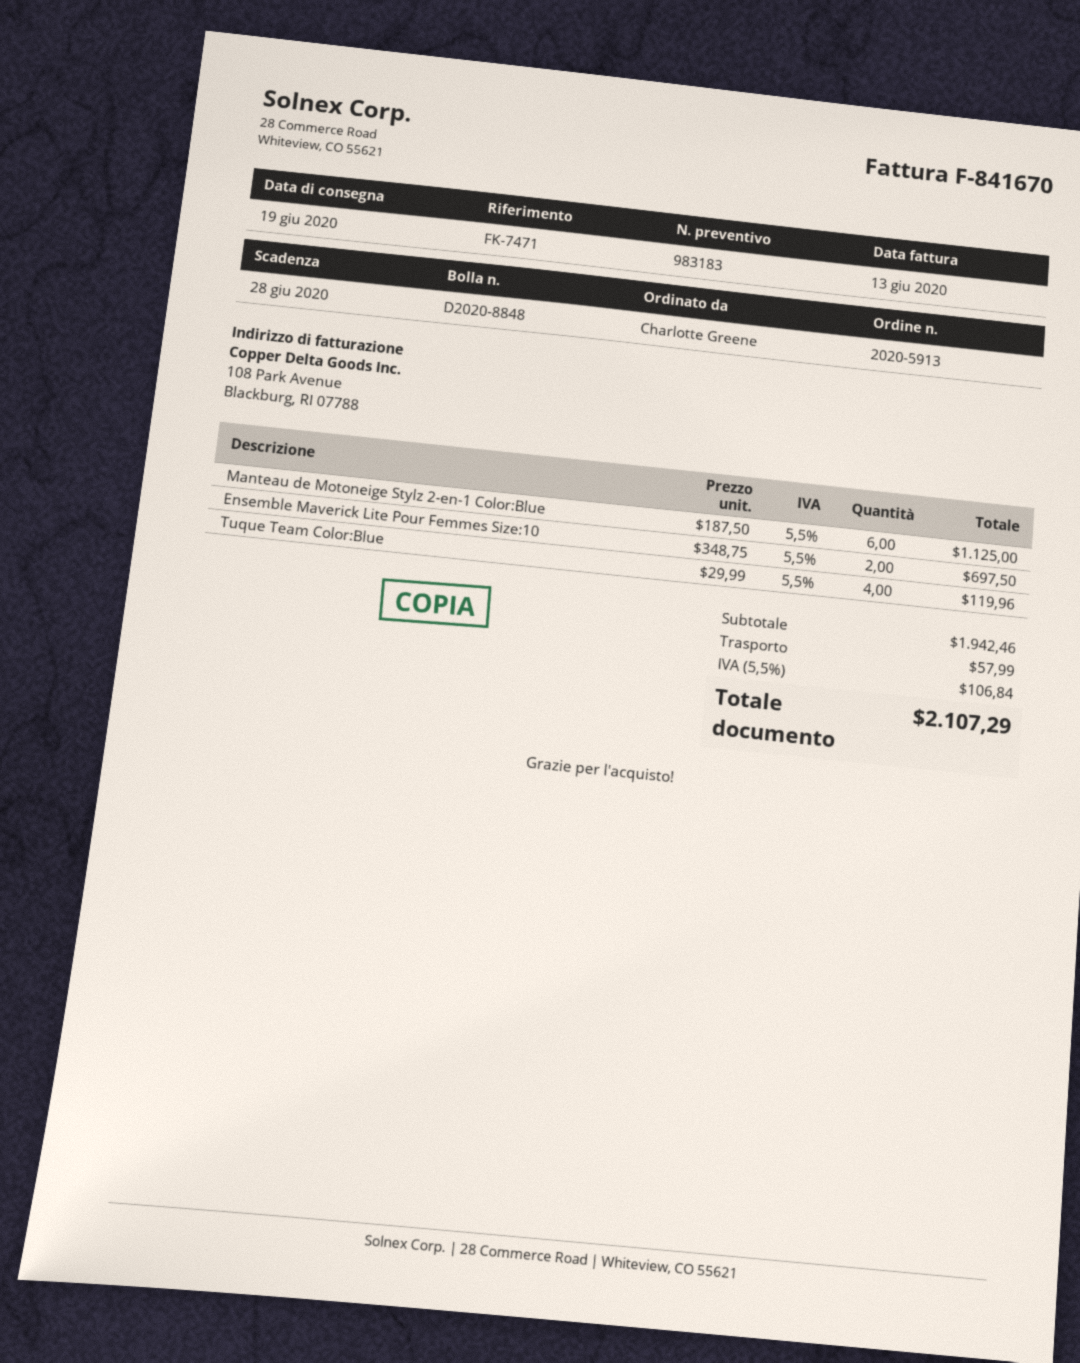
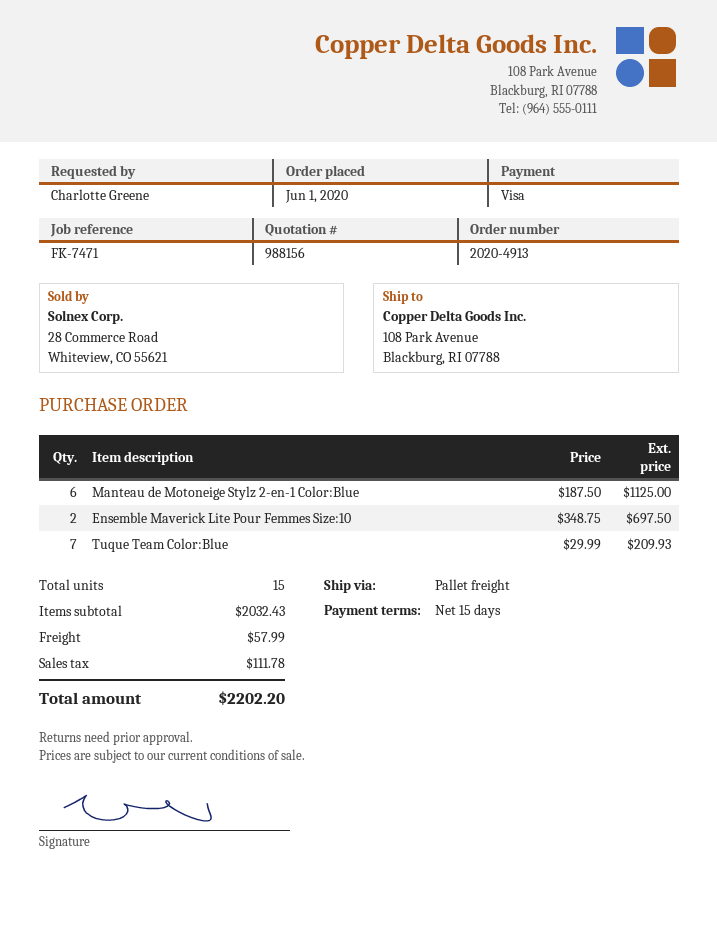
quote number: 983183 -> 988156
order number: 2020-5913 -> 2020-4913
Tuque Team Color:Blue: 4 x 29.99 = 119.96 -> 7 x 29.99 = 209.93
subtotal: 1942.46 -> 2032.43
tax: 106.84 -> 111.78
total: 2107.29 -> 2202.20

